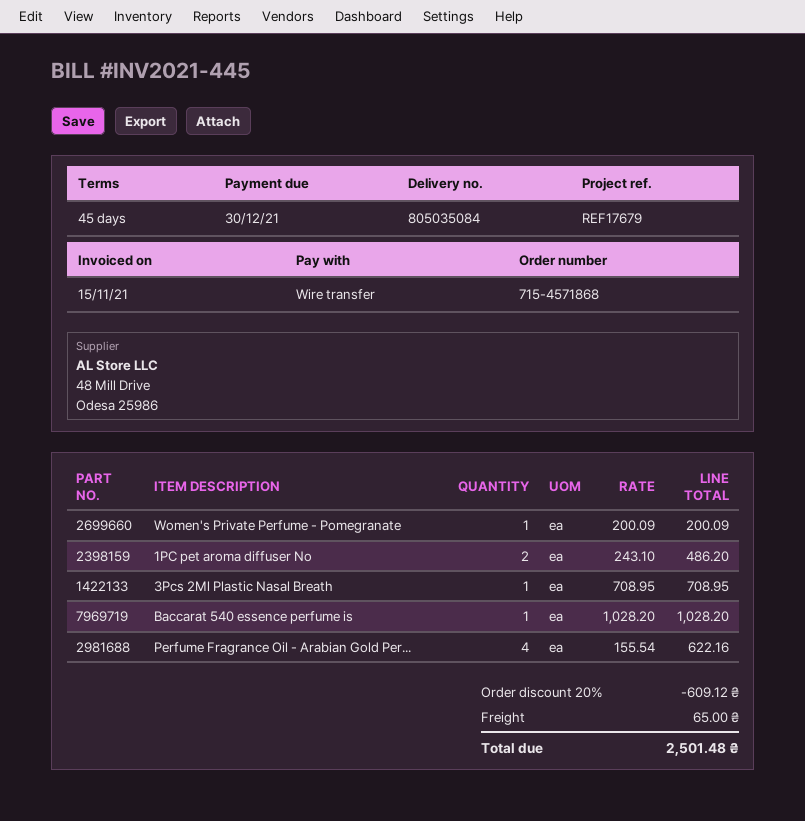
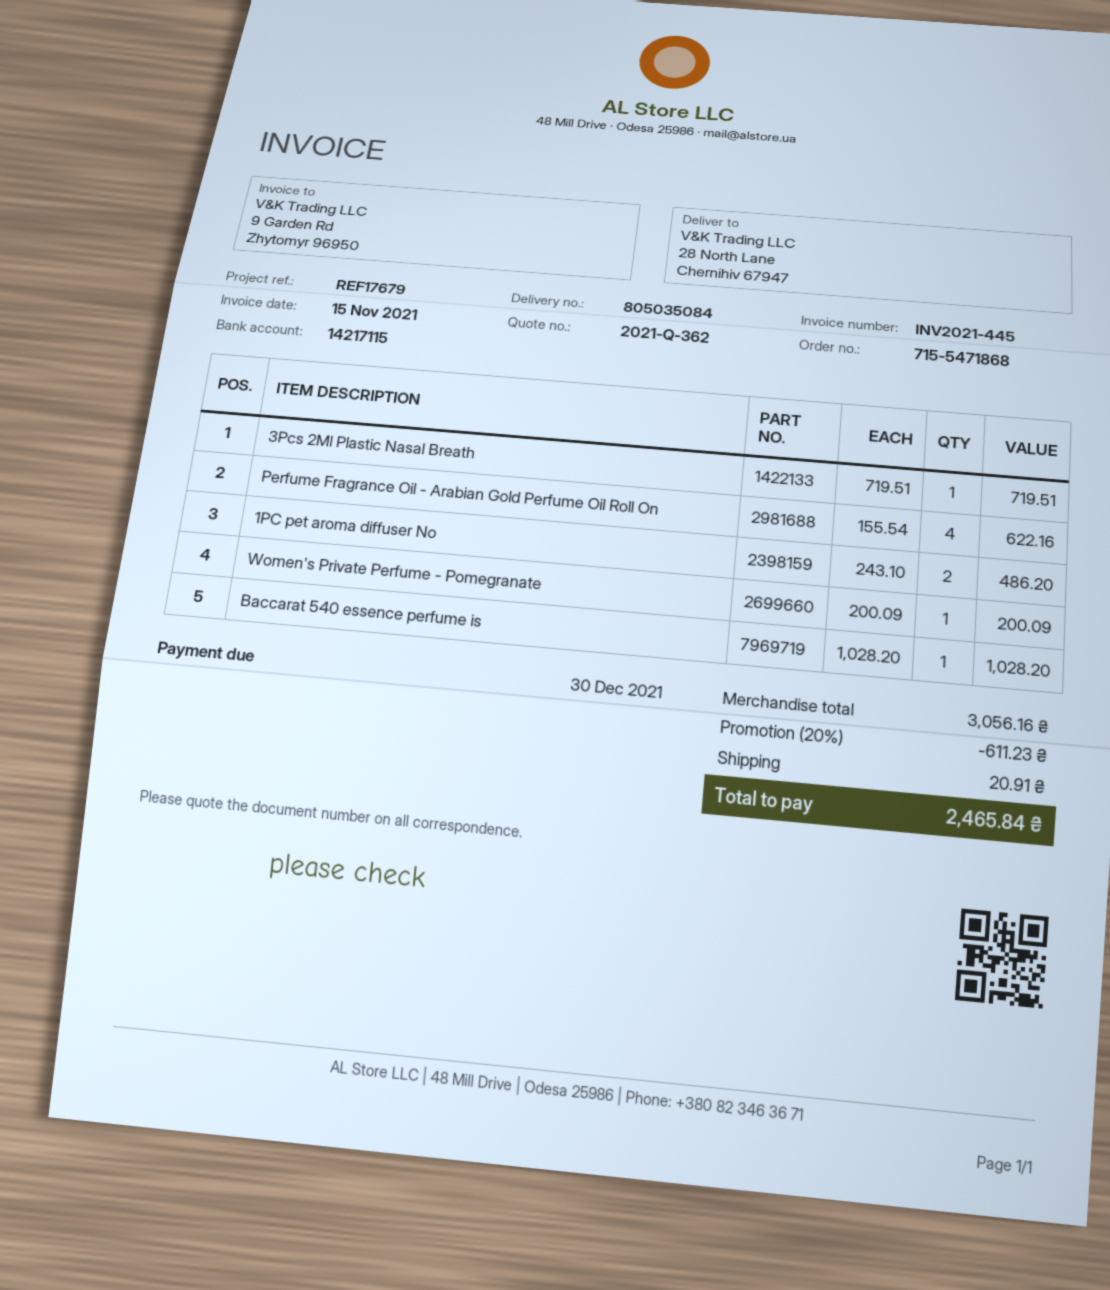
order number: 715-4571868 -> 715-5471868
3Pcs 2Ml Plastic Nasal Breath: 1 x 708.95 = 708.95 -> 1 x 719.51 = 719.51
discount: 20% = 609.12 -> 20% = 611.23
shipping: 65.00 -> 20.91
total: 2501.48 -> 2465.84

